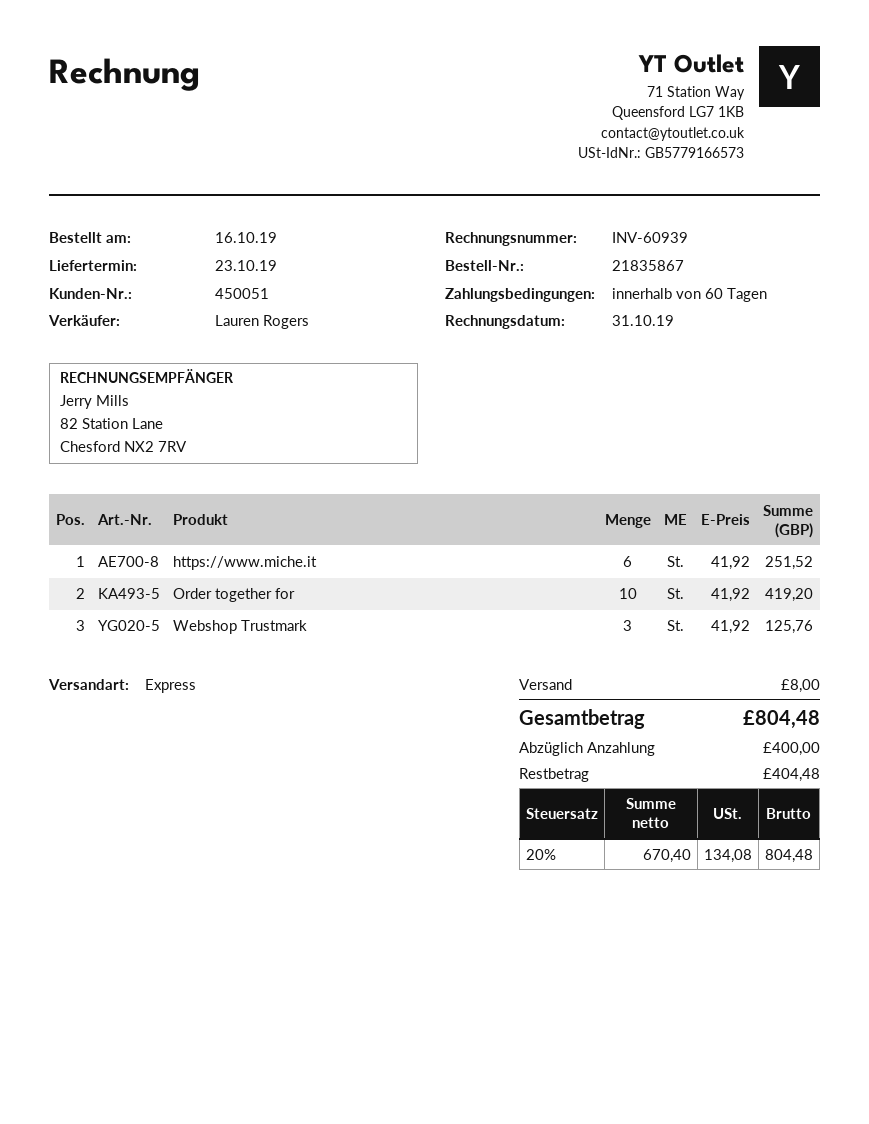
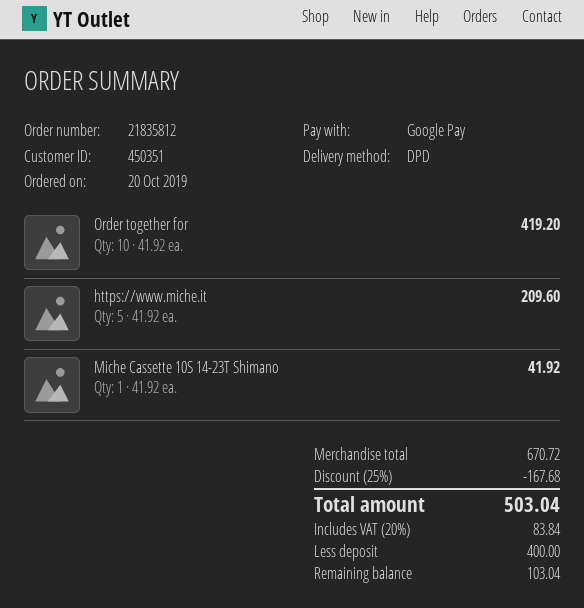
order number: 21835867 -> 21835812
order date: 2019-10-16 -> 2019-10-20
customer number: 450051 -> 450351
shipping method: express -> DPD
https://www.miche.it: 6 x 41.92 = 251.52 -> 5 x 41.92 = 209.60
Webshop Trustmark: 3 x 41.92 = 125.76 -> none
Miche Cassette 10S 14-23T Shimano: none -> 1 x 41.92 = 41.92
discount: none -> 25% = 167.68
shipping: 8.00 -> none
tax: 20% = 134.08 -> 20% = 83.84
total: 804.48 -> 503.04
balance: 404.48 -> 103.04

